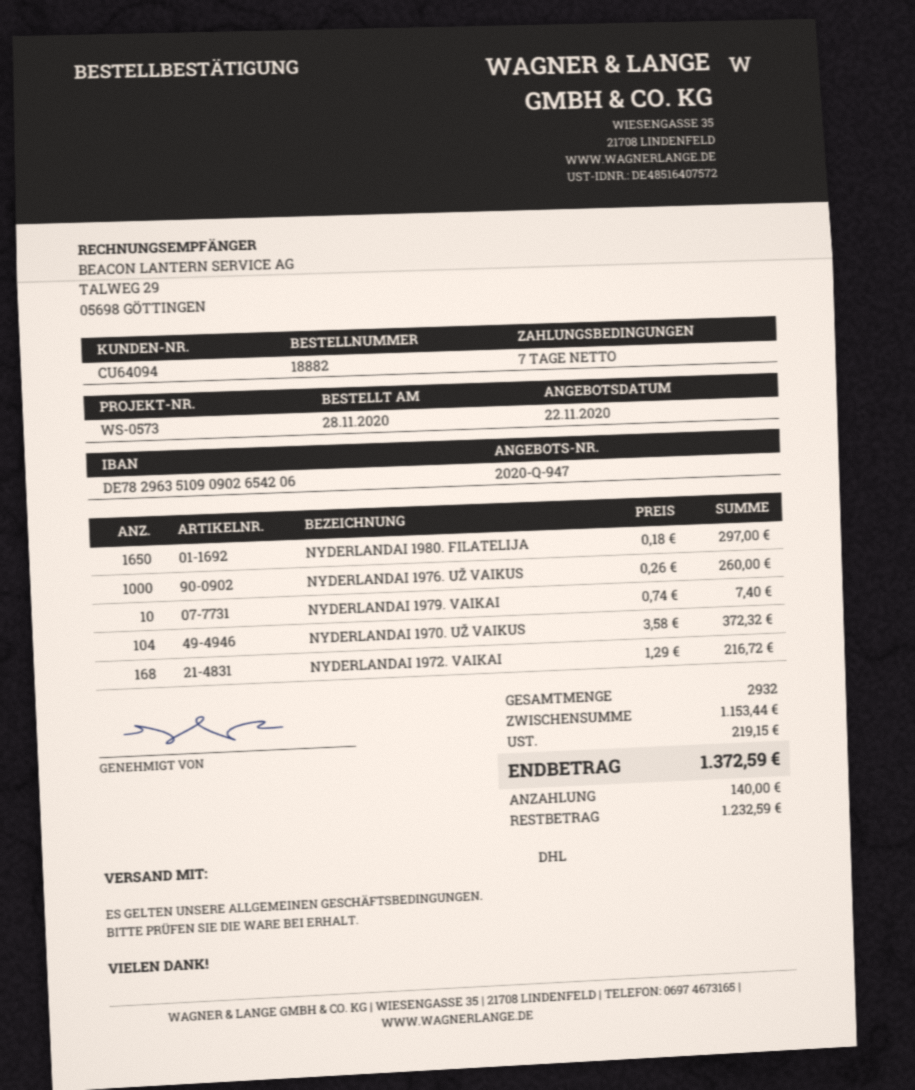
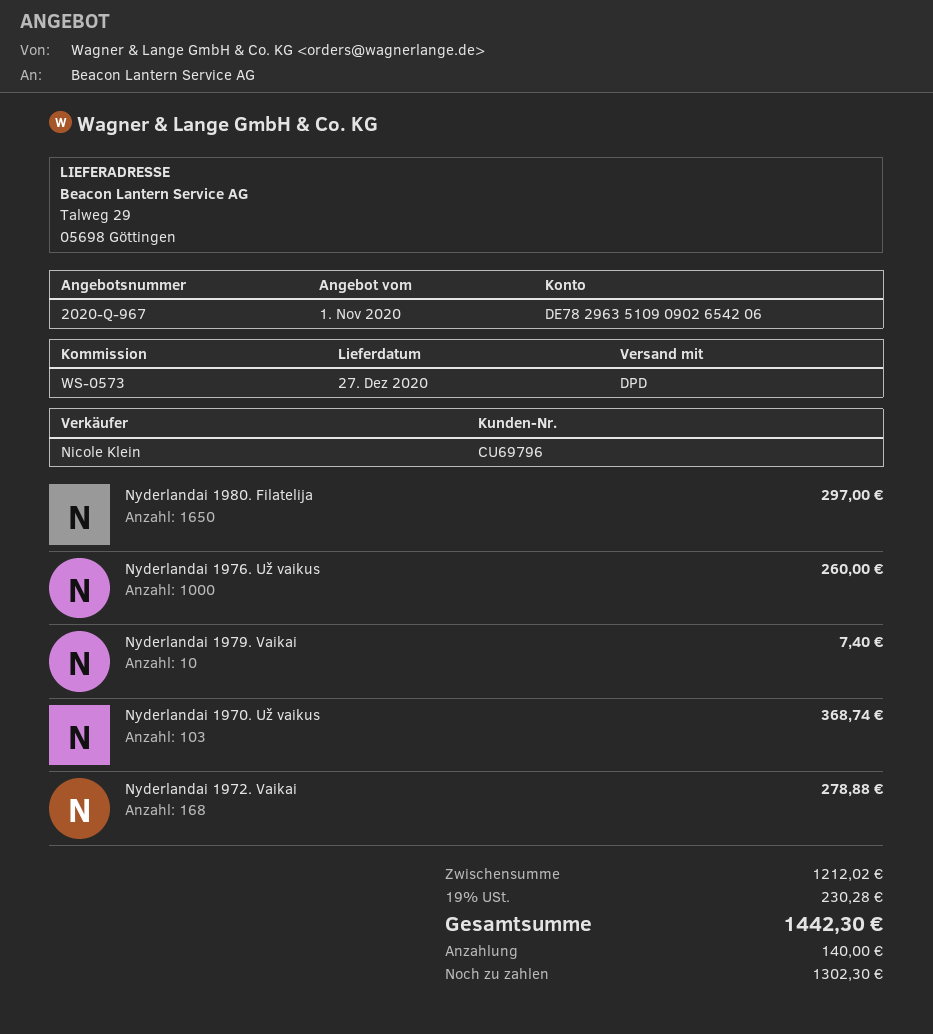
quote number: 2020-Q-947 -> 2020-Q-967
quote date: 2020-11-22 -> 2020-11-01
customer number: CU64094 -> CU69796
shipping method: DHL -> DPD
NYDERLANDAI 1970. UŽ VAIKUS: 104 for 372.32 -> 103 for 368.74
NYDERLANDAI 1972. VAIKAI: 168 for 216.72 -> 168 for 278.88
subtotal: 1153.44 -> 1212.02
tax: 219.15 -> 230.28
total: 1372.59 -> 1442.30
balance: 1232.59 -> 1302.30

